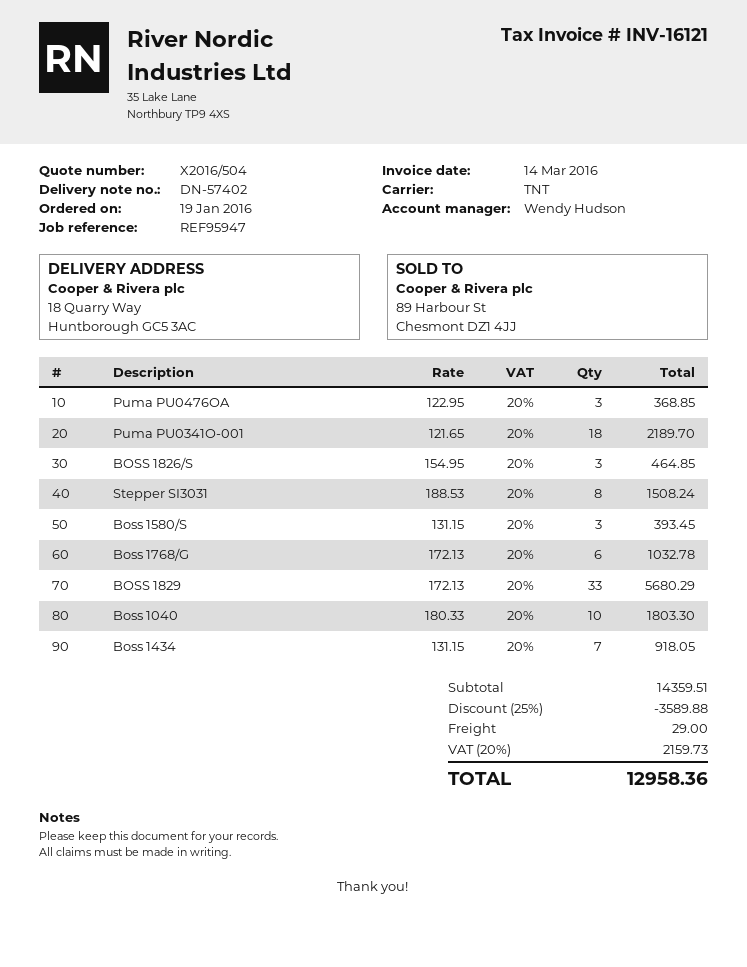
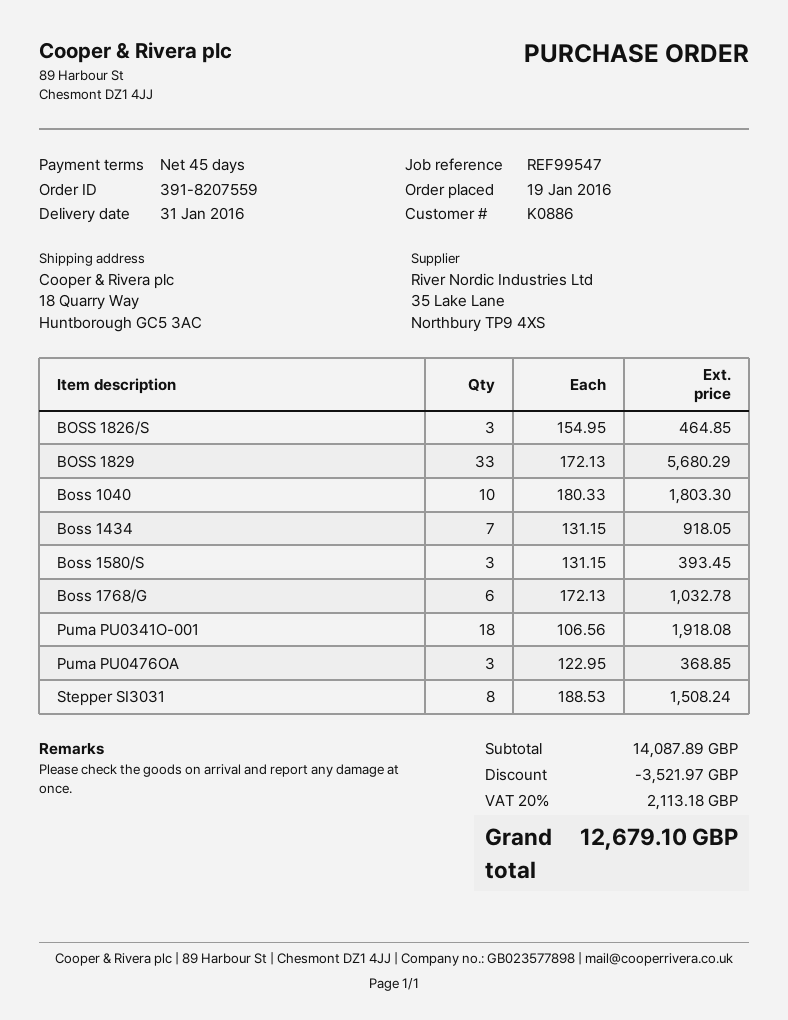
reference: REF95947 -> REF99547
Puma PU0341O-001: 18 x 121.65 = 2189.70 -> 18 x 106.56 = 1918.08
subtotal: 14359.51 -> 14087.89
discount: 3589.88 -> 3521.97
shipping: 29.00 -> none
tax: 20% = 2159.73 -> 20% = 2113.18
total: 12958.36 -> 12679.10

